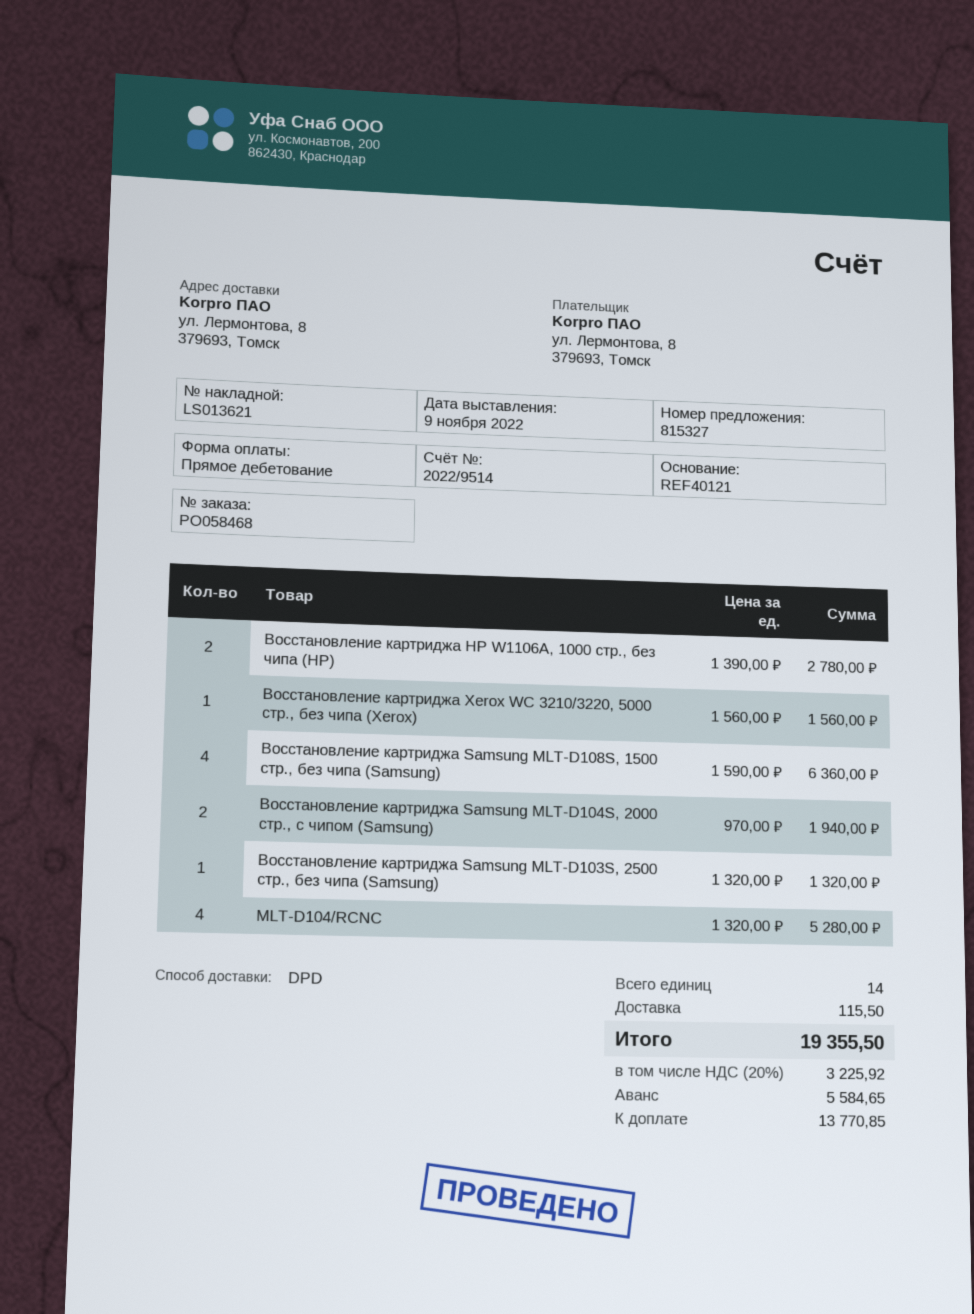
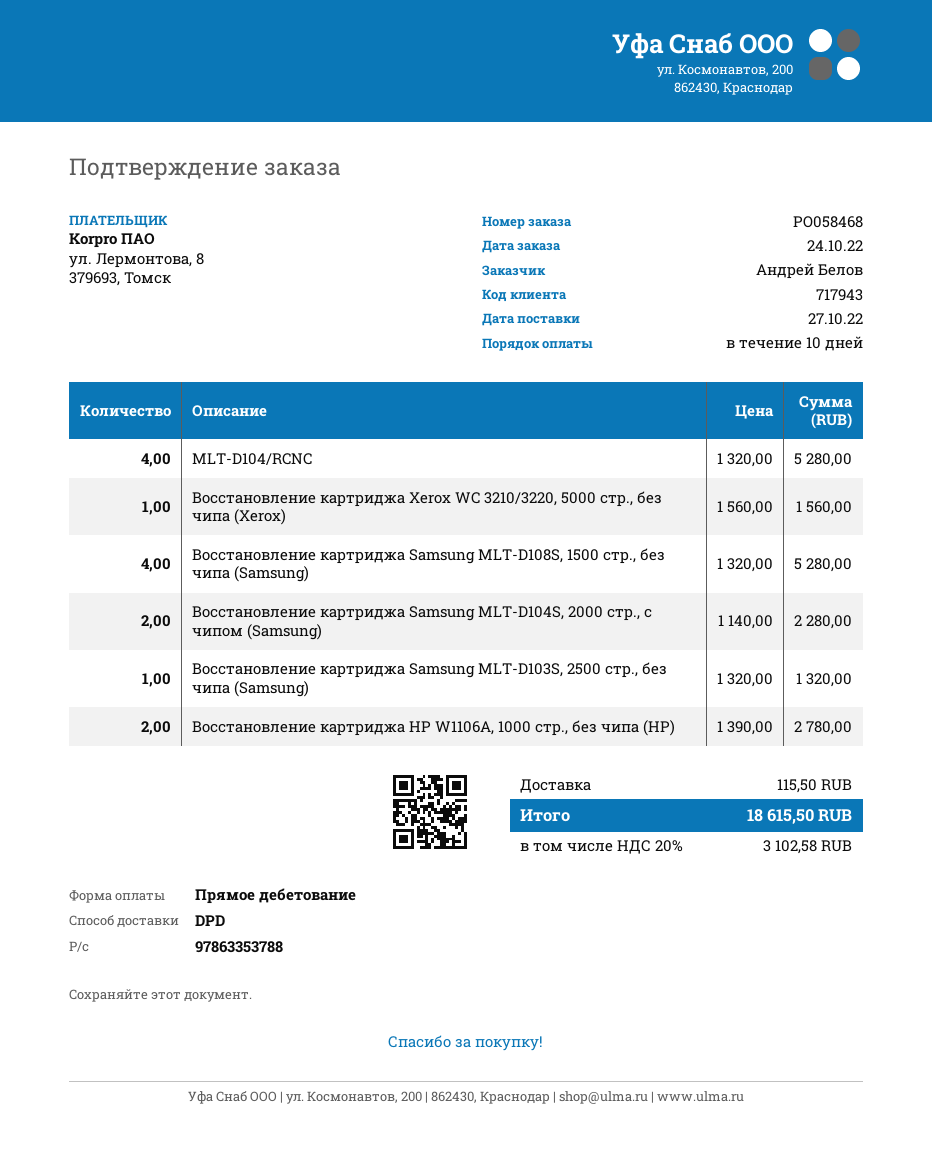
Восстановление картриджа Samsung MLT-D108S, 1500 стр., без чипа (Samsung): 4 x 1590.00 = 6360.00 -> 4 x 1320.00 = 5280.00
Восстановление картриджа Samsung MLT-D104S, 2000 стр., с чипом (Samsung): 2 x 970.00 = 1940.00 -> 2 x 1140.00 = 2280.00
tax: 20% = 3225.92 -> 20% = 3102.58
total: 19355.50 -> 18615.50

